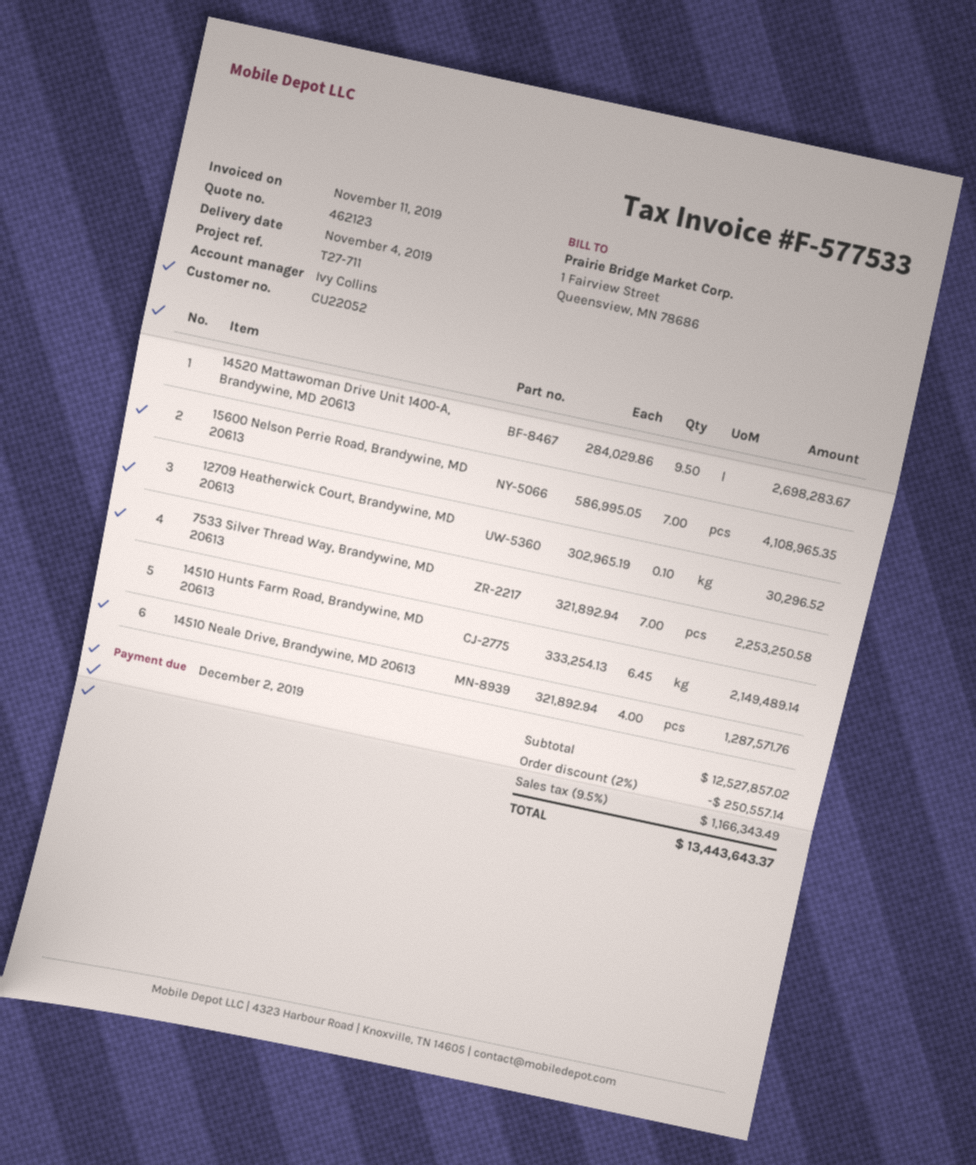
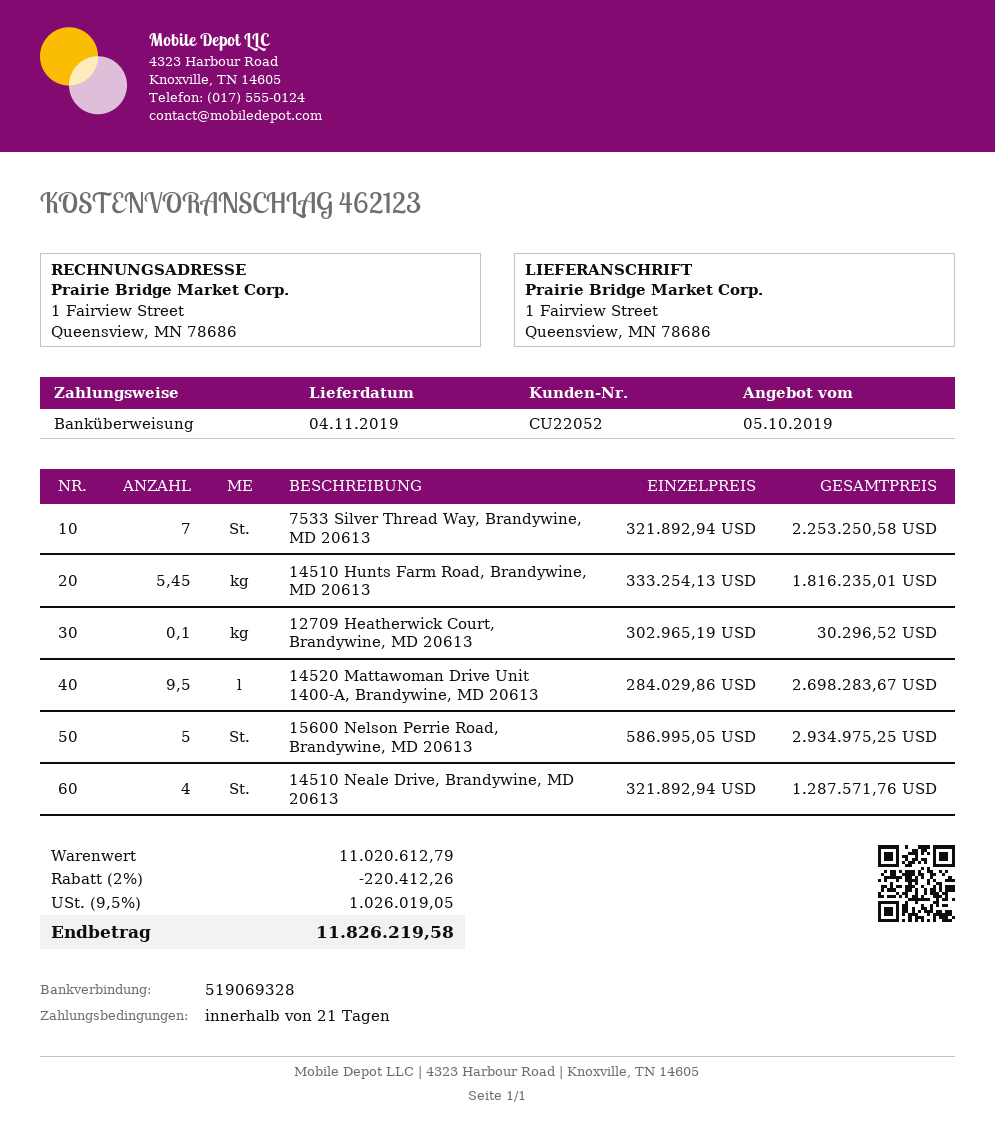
15600 Nelson Perrie Road, Brandywine, MD 20613: 7 x 586995.05 = 4108965.35 -> 5 x 586995.05 = 2934975.25
14510 Hunts Farm Road, Brandywine, MD 20613: 6.45 x 333254.13 = 2149489.14 -> 5.45 x 333254.13 = 1816235.01
subtotal: 12527857.02 -> 11020612.79
discount: 2% = 250557.14 -> 2% = 220412.26
tax: 9.5% = 1166343.49 -> 9.5% = 1026019.05
total: 13443643.37 -> 11826219.58

